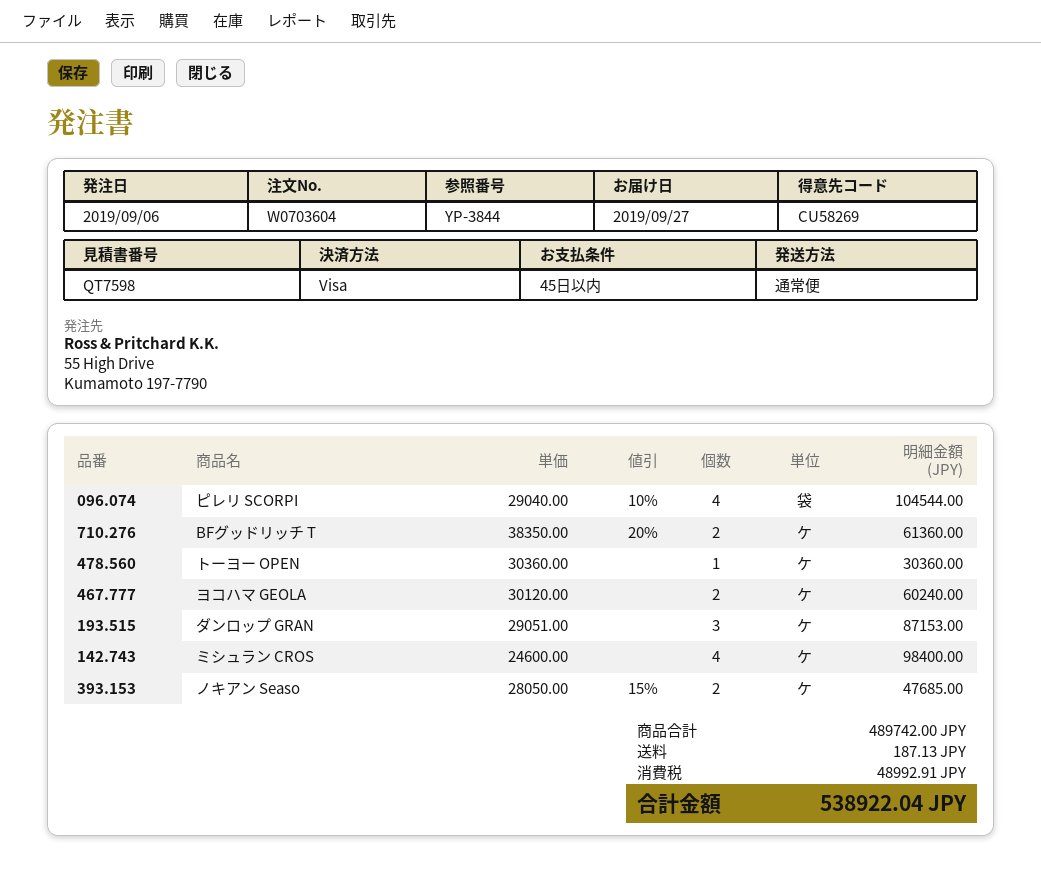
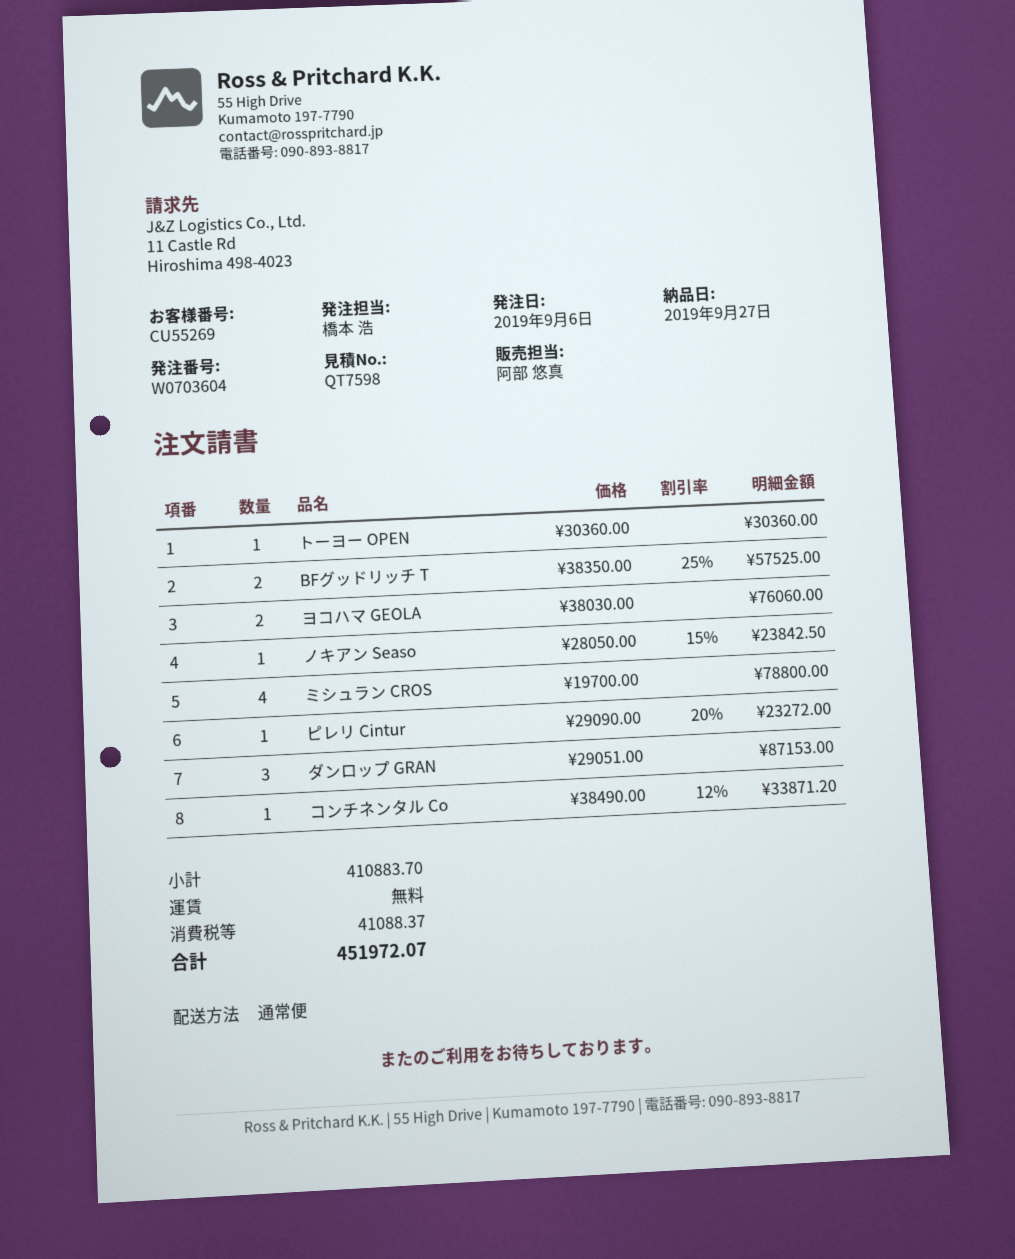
customer number: CU58269 -> CU55269
ピレリ SCORPI: 4 x 29040.00 - 10% = 104544.00 -> none
BFグッドリッチ T: 2 x 38350.00 - 20% = 61360.00 -> 2 x 38350.00 - 25% = 57525.00
ヨコハマ GEOLA: 2 x 30120.00 = 60240.00 -> 2 x 38030.00 = 76060.00
ミシュラン CROS: 4 x 24600.00 = 98400.00 -> 4 x 19700.00 = 78800.00
ノキアン Seaso: 2 x 28050.00 - 15% = 47685.00 -> 1 x 28050.00 - 15% = 23842.50
ピレリ Cintur: none -> 1 x 29090.00 - 20% = 23272.00
コンチネンタル Co: none -> 1 x 38490.00 - 12% = 33871.20
subtotal: 489742.00 -> 410883.70
shipping: 187.13 -> 0.00
tax: 48992.91 -> 41088.37
total: 538922.04 -> 451972.07

